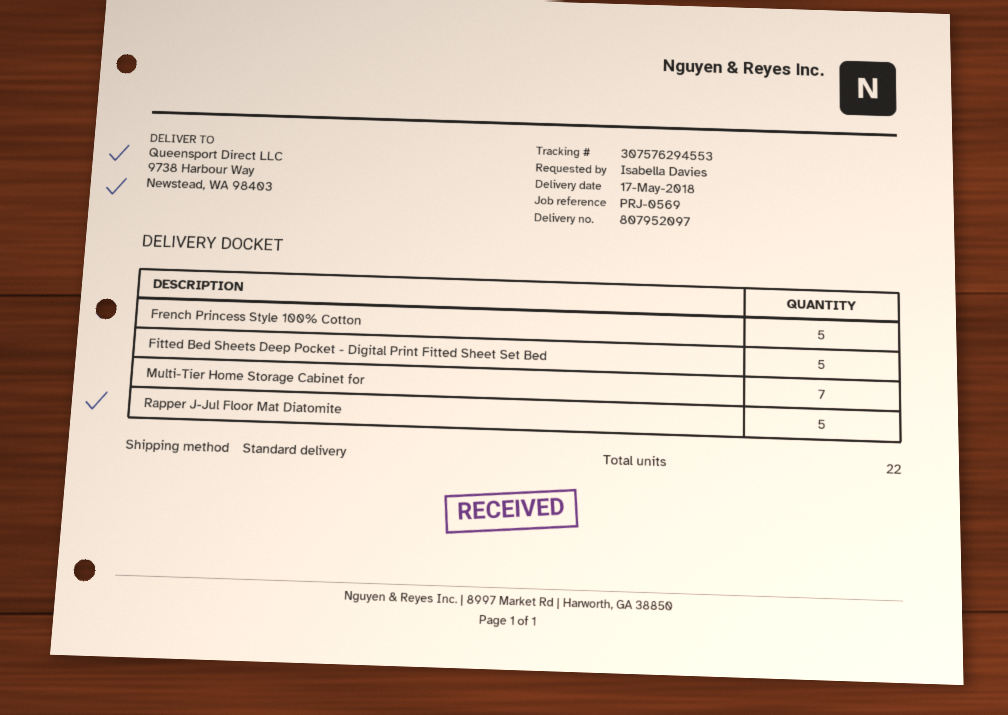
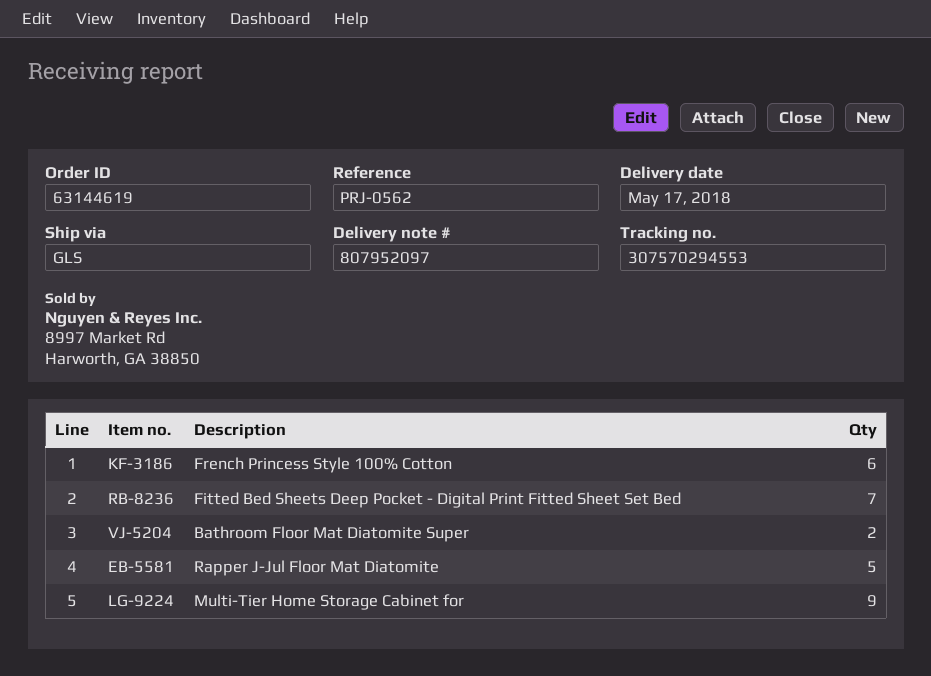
reference: PRJ-0569 -> PRJ-0562
shipping method: standard -> GLS
tracking number: 307576294553 -> 307570294553
French Princess Style 100% Cotton: 5 -> 6
Fitted Bed Sheets Deep Pocket - Digital Print Fitted Sheet Set Bed: 5 -> 7
Multi-Tier Home Storage Cabinet for: 7 -> 9
Bathroom Floor Mat Diatomite Super: none -> 2

